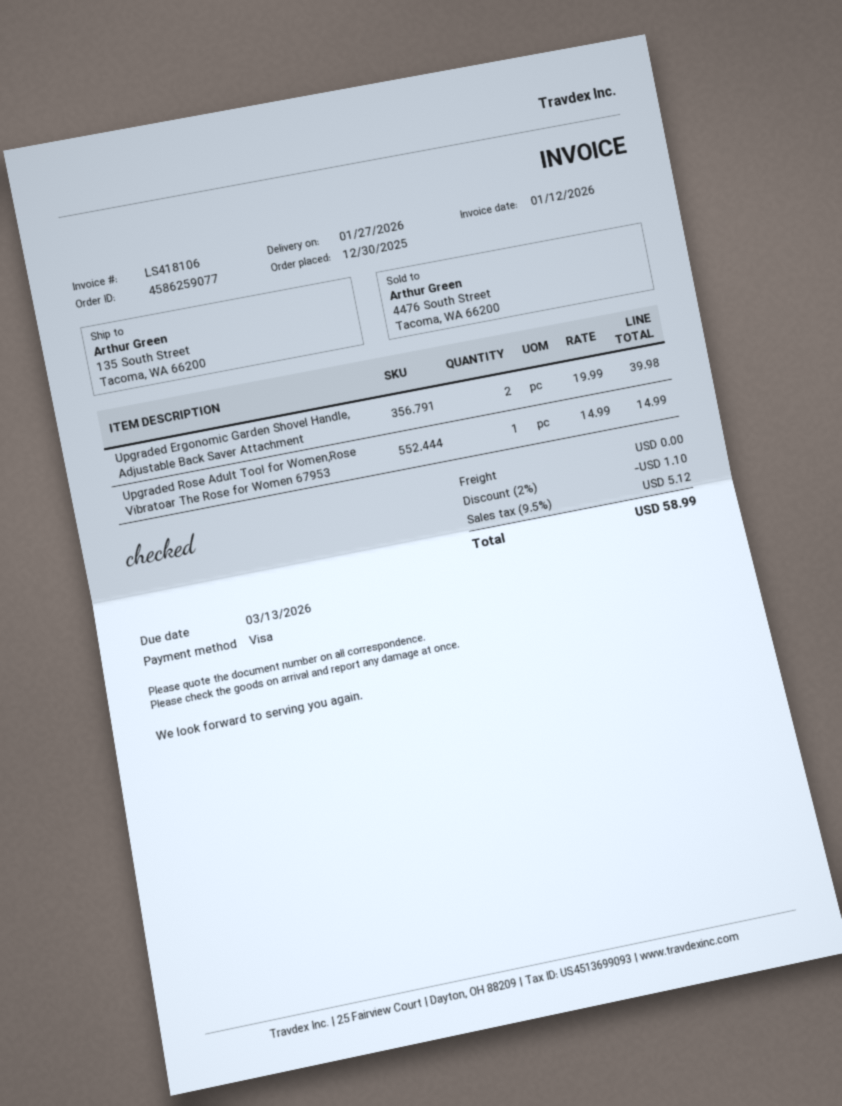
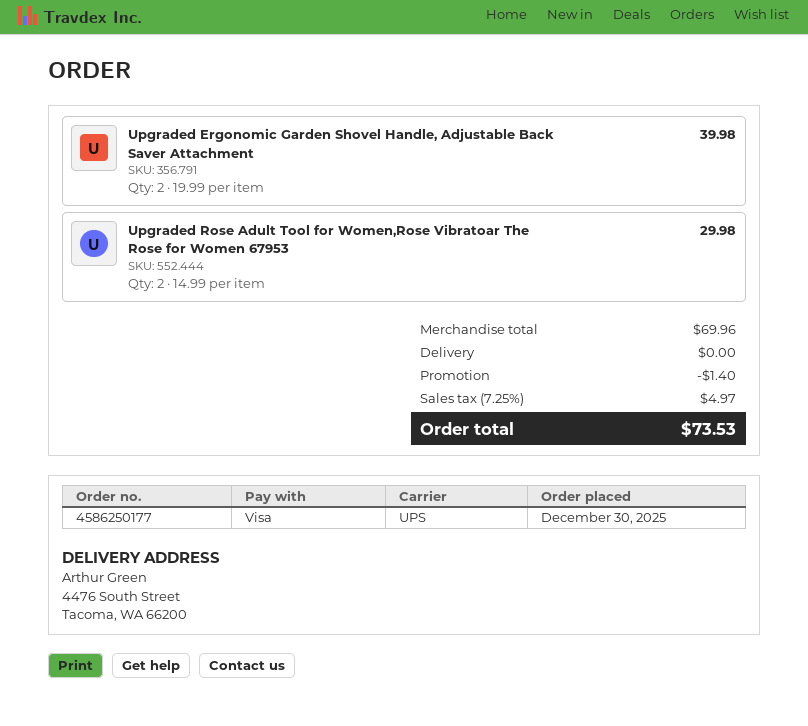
order number: 4586259077 -> 4586250177
ship to: 135 South Street, Tacoma, WA 66200 -> 4476 South Street, Tacoma, WA 66200
Upgraded Rose Adult Tool for Women,Rose Vibratoar The Rose for Women 67953: 1 x 14.99 = 14.99 -> 2 x 14.99 = 29.98
discount: 1.10 -> 1.40
tax: 9.5% = 5.12 -> 7.25% = 4.97
total: 58.99 -> 73.53

